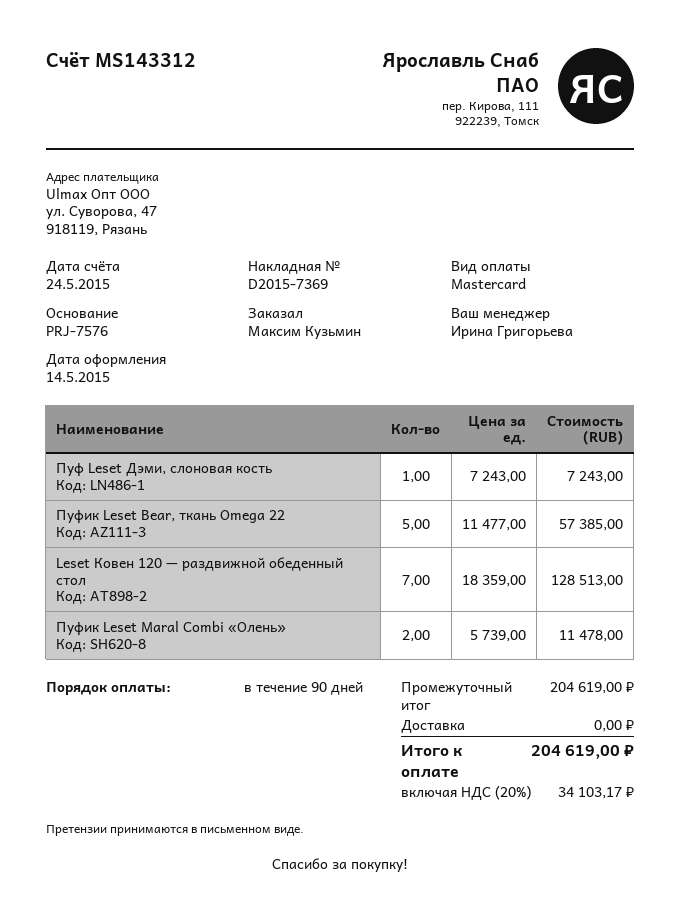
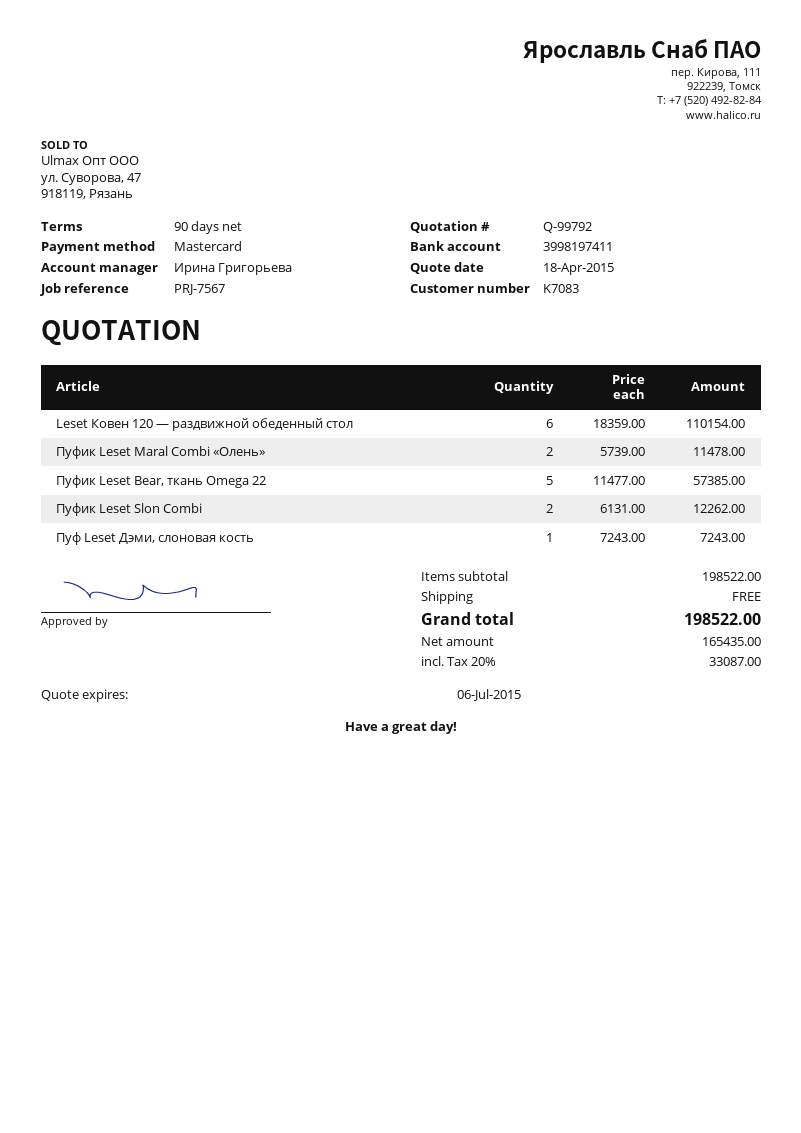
reference: PRJ-7576 -> PRJ-7567
Leset Ковен 120 — раздвижной обеденный стол: 7 x 18359.00 = 128513.00 -> 6 x 18359.00 = 110154.00
Пуфик Leset Slon Combi: none -> 2 x 6131.00 = 12262.00
subtotal: 204619.00 -> 198522.00
tax: 20% = 34103.17 -> 20% = 33087.00
total: 204619.00 -> 198522.00

